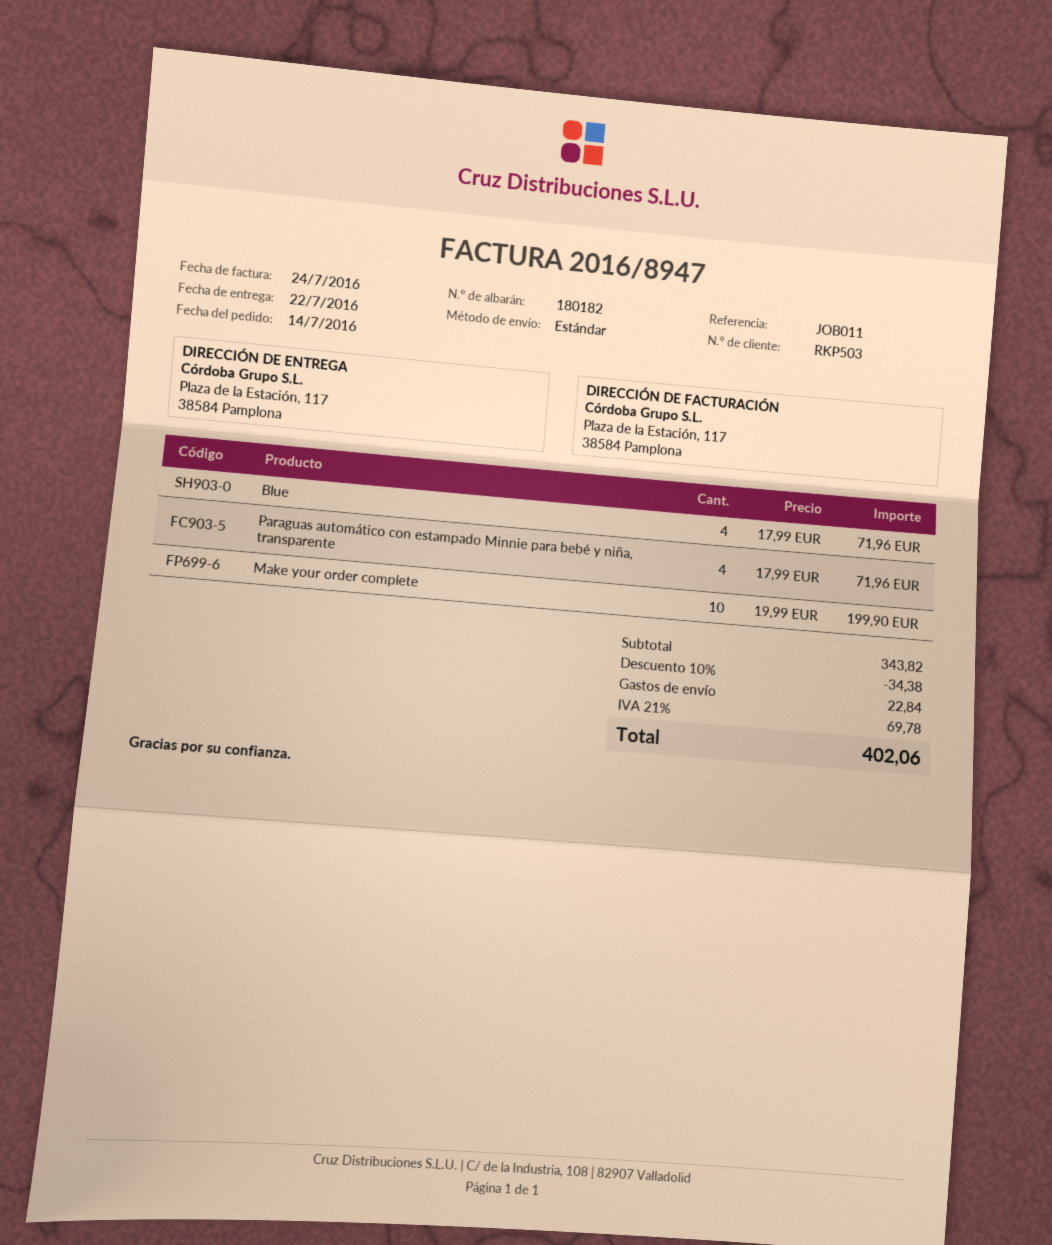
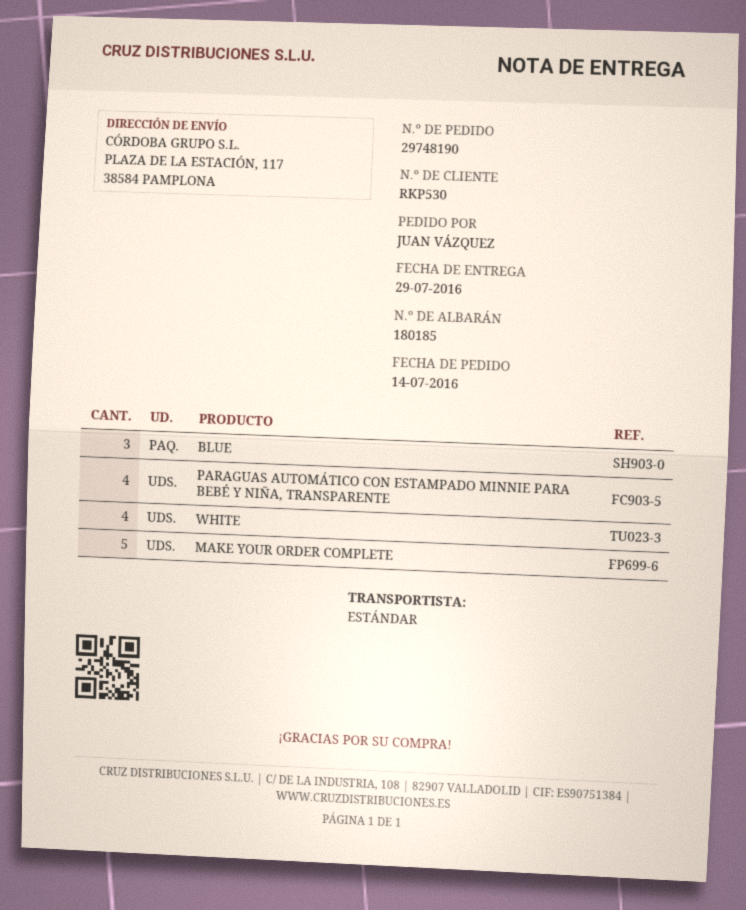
delivery note number: 180182 -> 180185
delivery date: 2016-07-22 -> 2016-07-29
customer number: RKP503 -> RKP530
Blue: 4 -> 3
Make your order complete: 10 -> 5
WHITE: none -> 4

